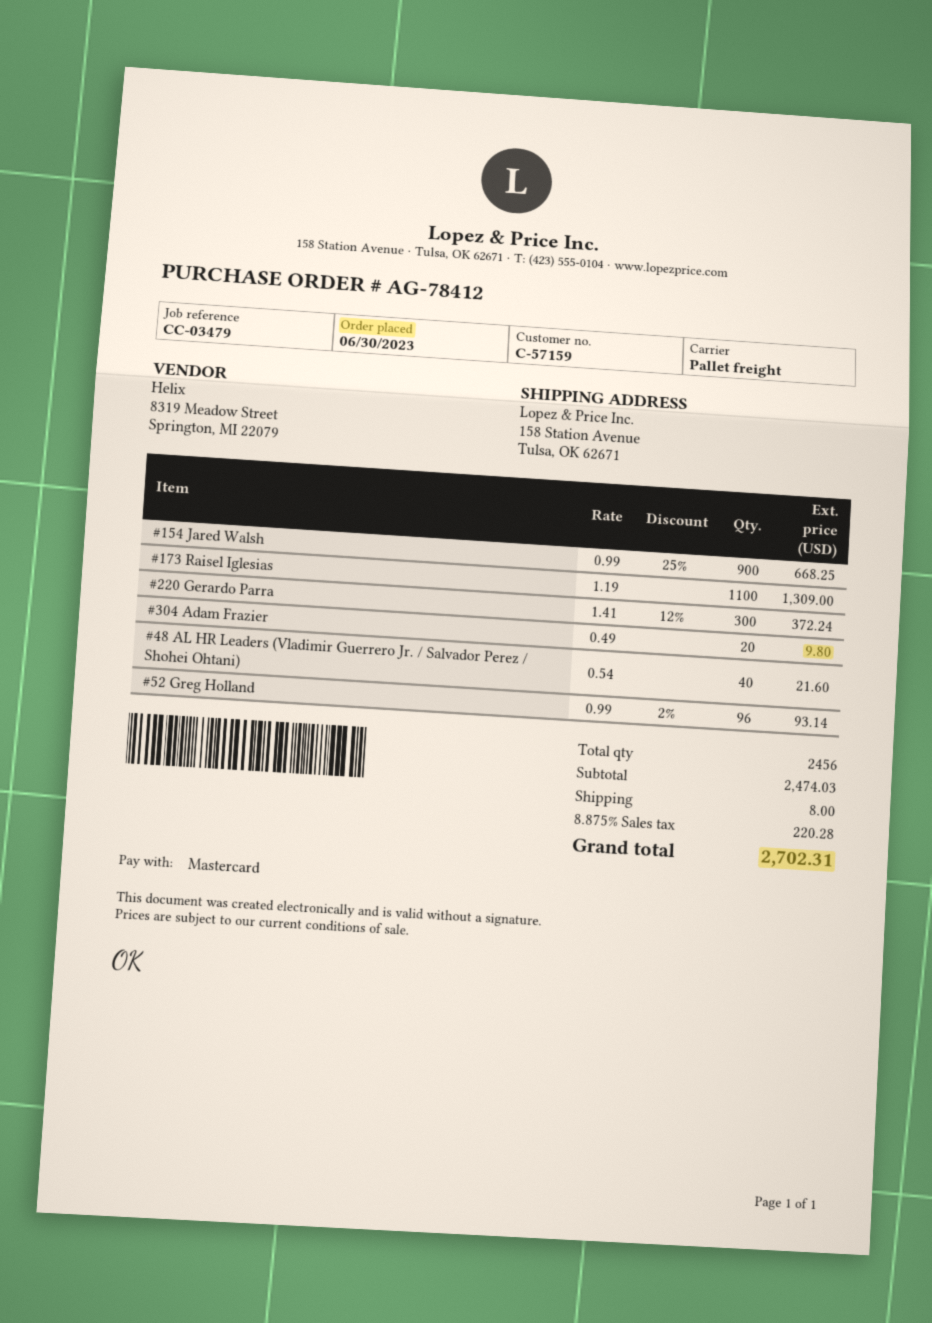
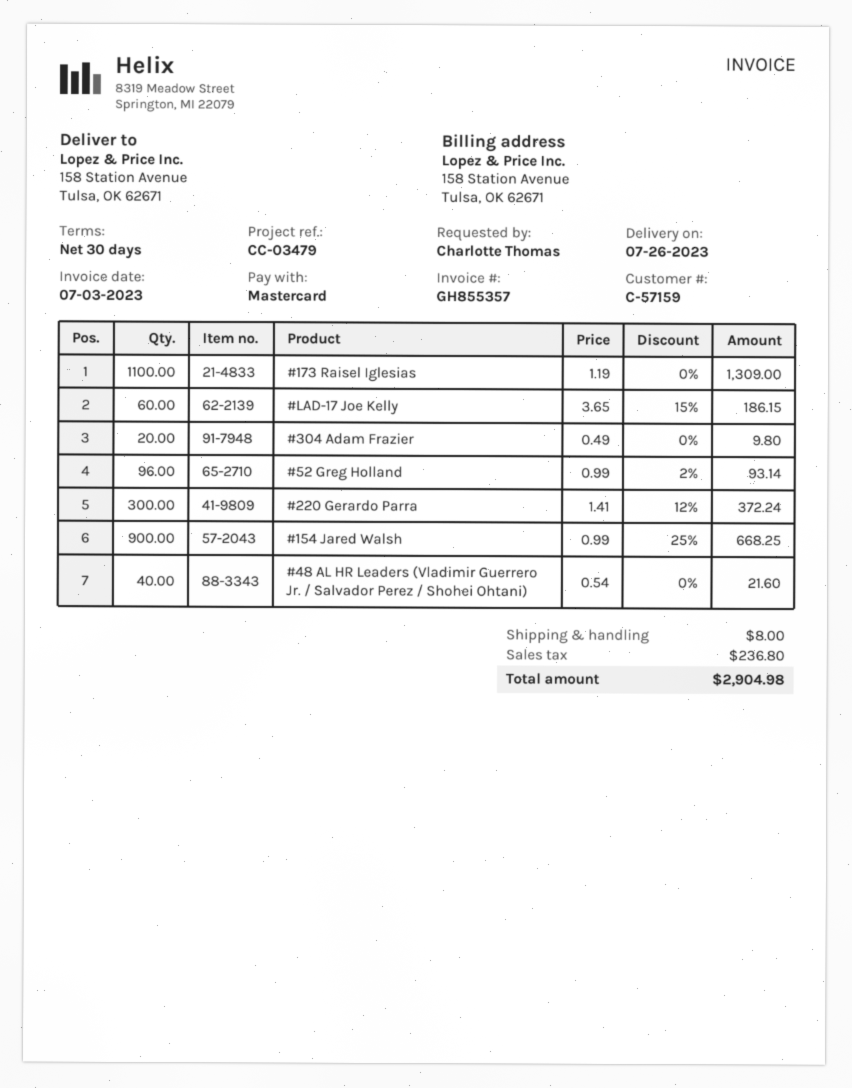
#LAD-17 Joe Kelly: none -> 60 x 3.65 - 15% = 186.15
tax: 220.28 -> 236.80
total: 2702.31 -> 2904.98

